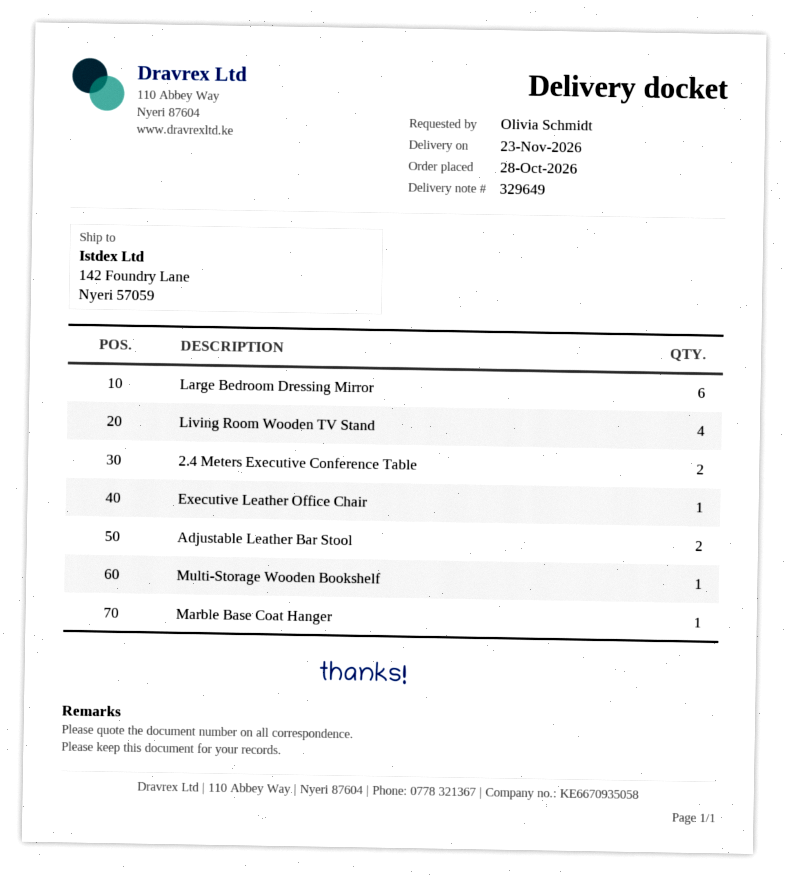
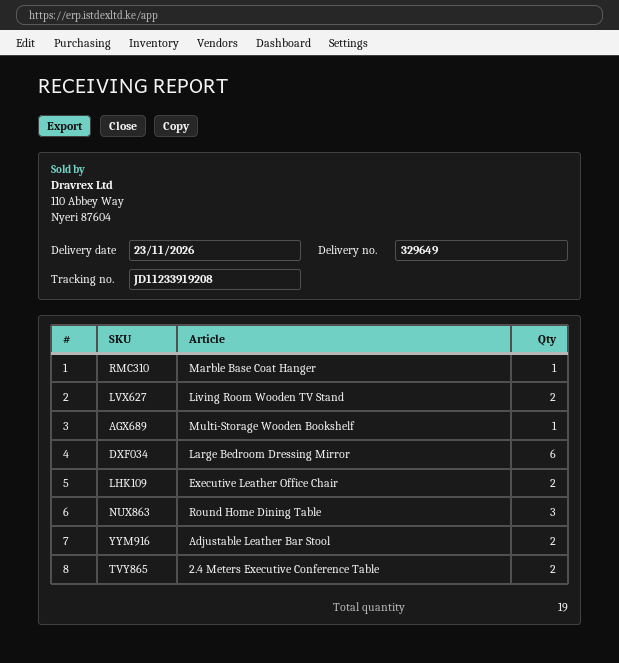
Living Room Wooden TV Stand: 4 -> 2
Executive Leather Office Chair: 1 -> 2
Round Home Dining Table: none -> 3

